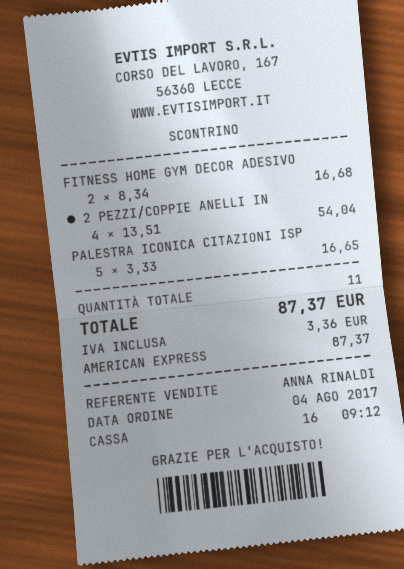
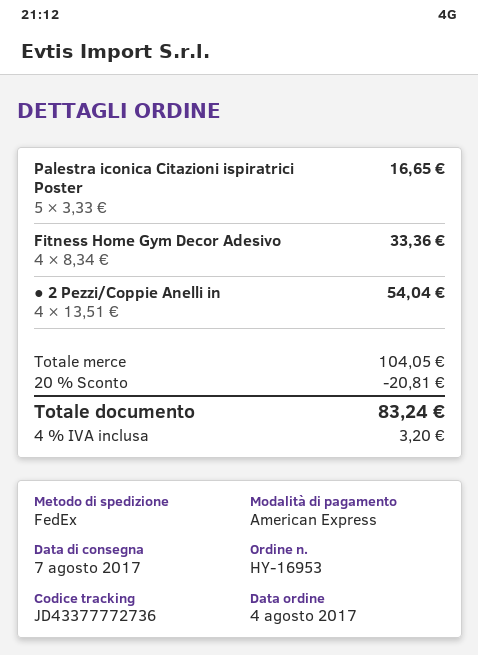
FITNESS HOME GYM DECOR ADESIVO: 2 x 8.34 = 16.68 -> 4 x 8.34 = 33.36
discount: none -> 20% = 20.81
tax: 3.36 -> 3.20
total: 87.37 -> 83.24

